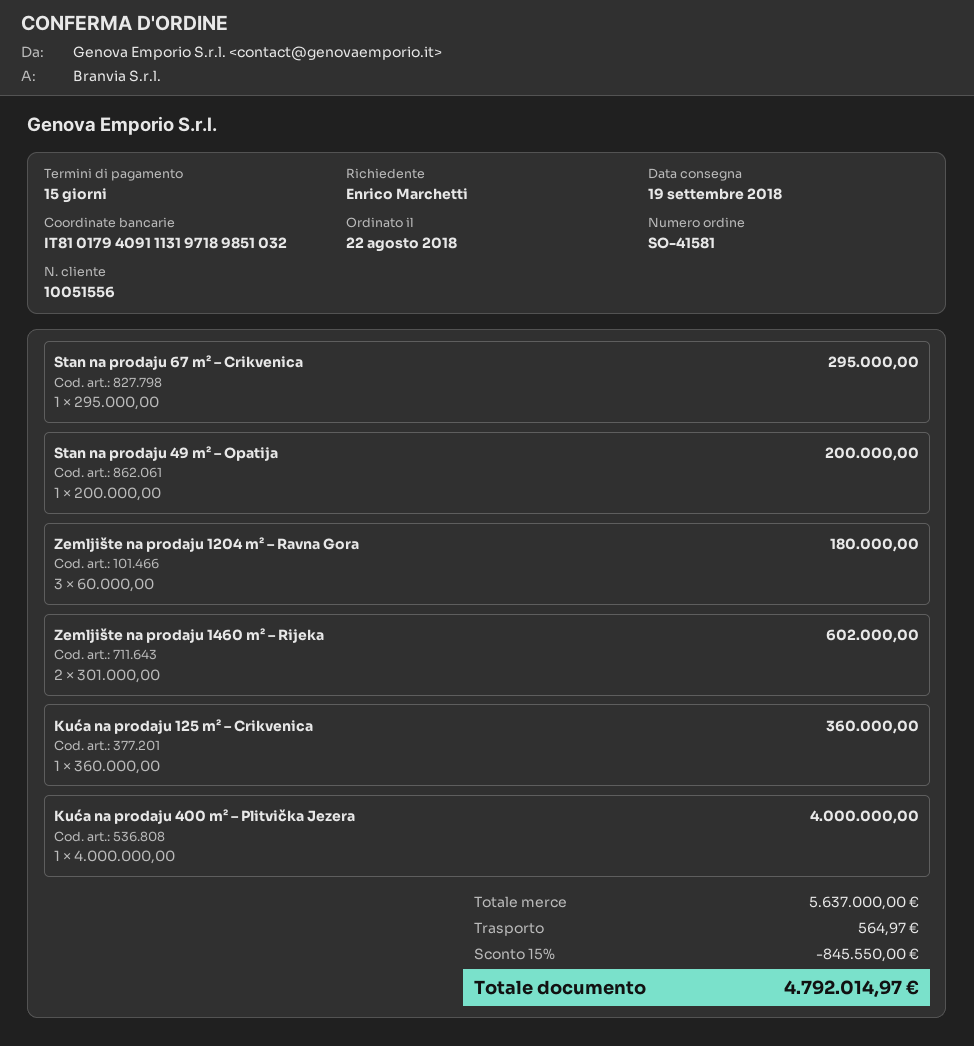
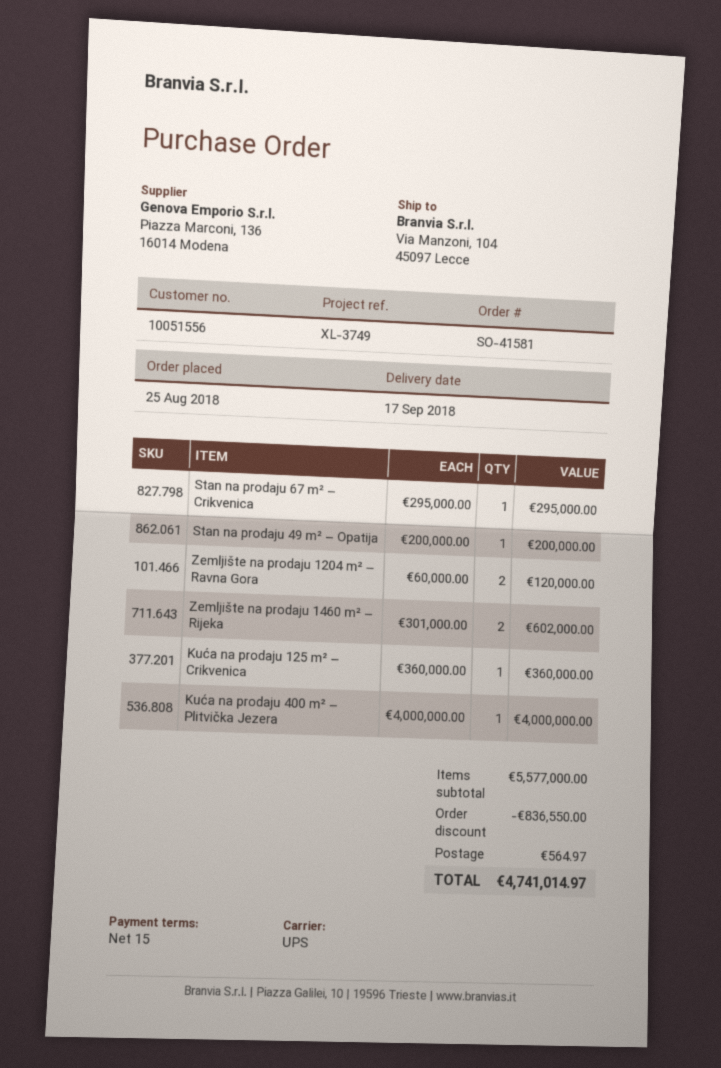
order date: 2018-08-22 -> 2018-08-25
delivery date: 2018-09-19 -> 2018-09-17
Zemljište na prodaju 1204 m² – Ravna Gora: 3 x 60000.00 = 180000.00 -> 2 x 60000.00 = 120000.00
subtotal: 5637000.00 -> 5577000.00
discount: 845550.00 -> 836550.00
total: 4792014.97 -> 4741014.97

